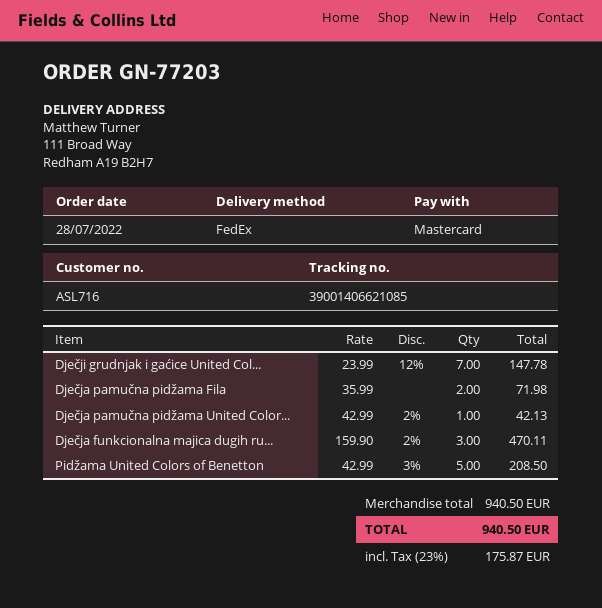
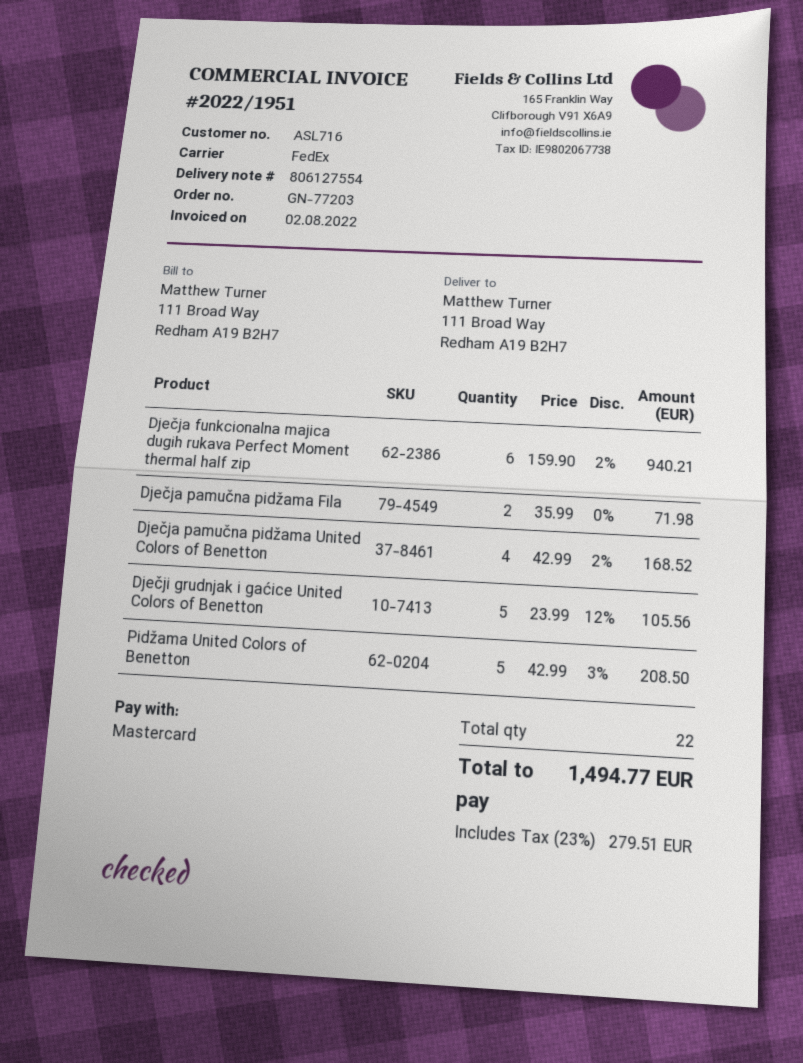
Dječji grudnjak i gaćice United Col...: 7 x 23.99 - 12% = 147.78 -> 5 x 23.99 - 12% = 105.56
Dječja pamučna pidžama United Color...: 1 x 42.99 - 2% = 42.13 -> 4 x 42.99 - 2% = 168.52
Dječja funkcionalna majica dugih ru...: 3 x 159.90 - 2% = 470.11 -> 6 x 159.90 - 2% = 940.21
tax: 23% = 175.87 -> 23% = 279.51
total: 940.50 -> 1494.77

